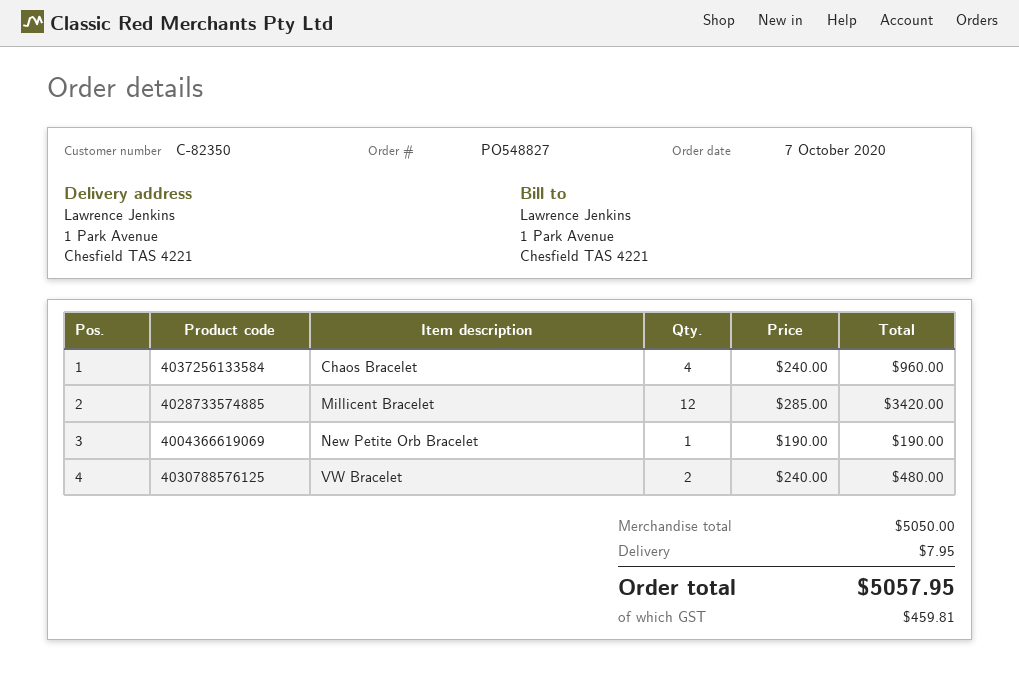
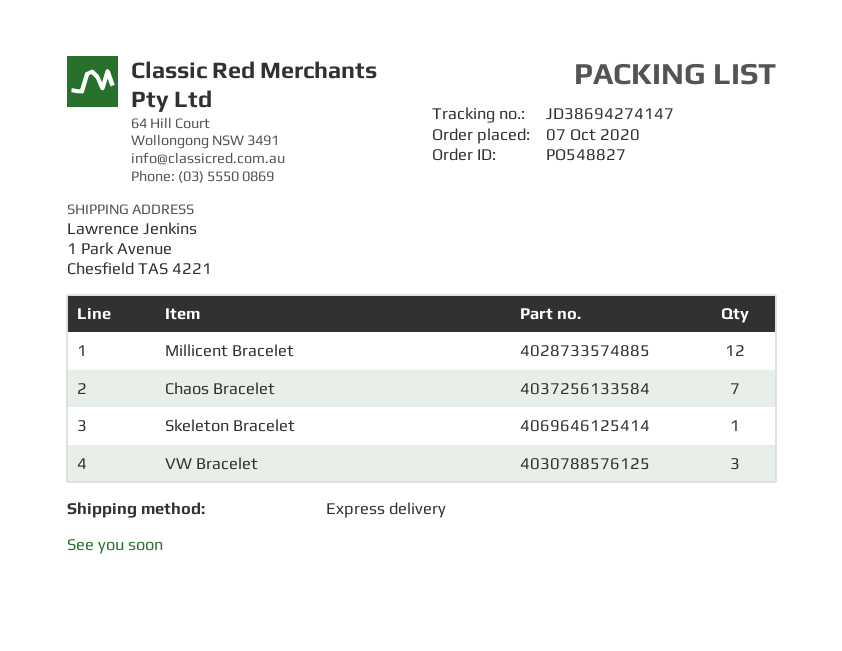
Chaos Bracelet: 4 -> 7
New Petite Orb Bracelet: 1 -> none
VW Bracelet: 2 -> 3
Skeleton Bracelet: none -> 1

